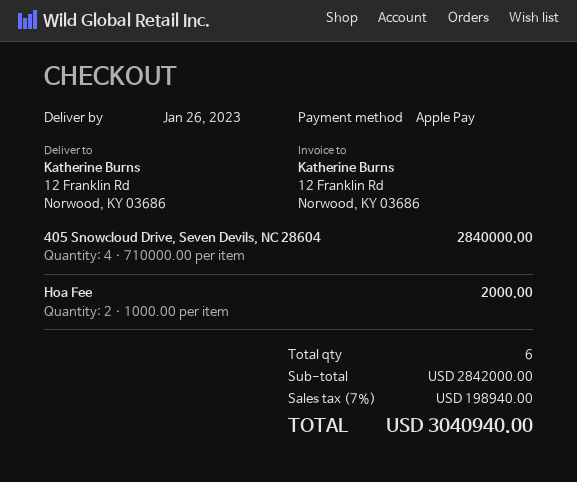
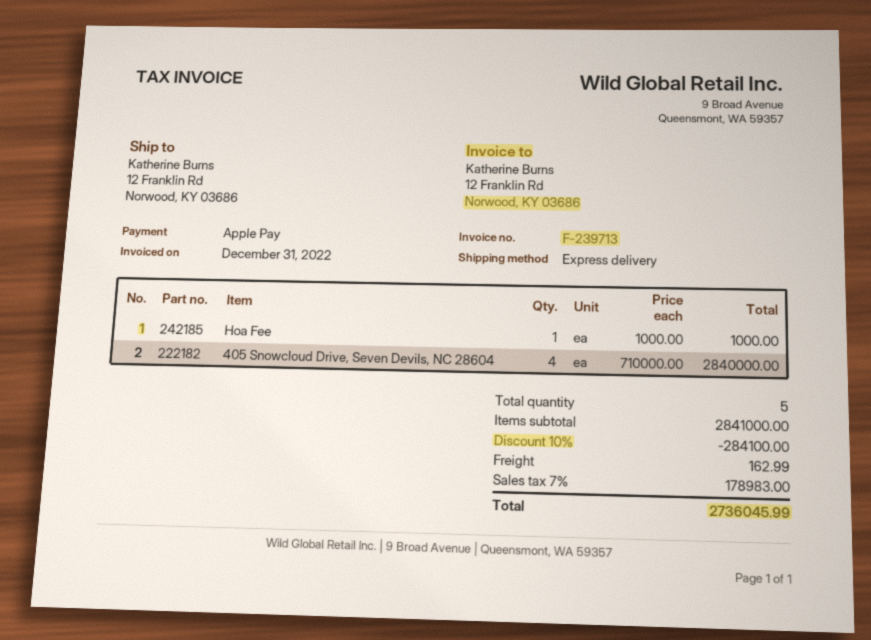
Hoa Fee: 2 x 1000.00 = 2000.00 -> 1 x 1000.00 = 1000.00
total quantity: 6 -> 5
subtotal: 2842000.00 -> 2841000.00
discount: none -> 10% = 284100.00
shipping: none -> 162.99
tax: 7% = 198940.00 -> 7% = 178983.00
total: 3040940.00 -> 2736045.99

